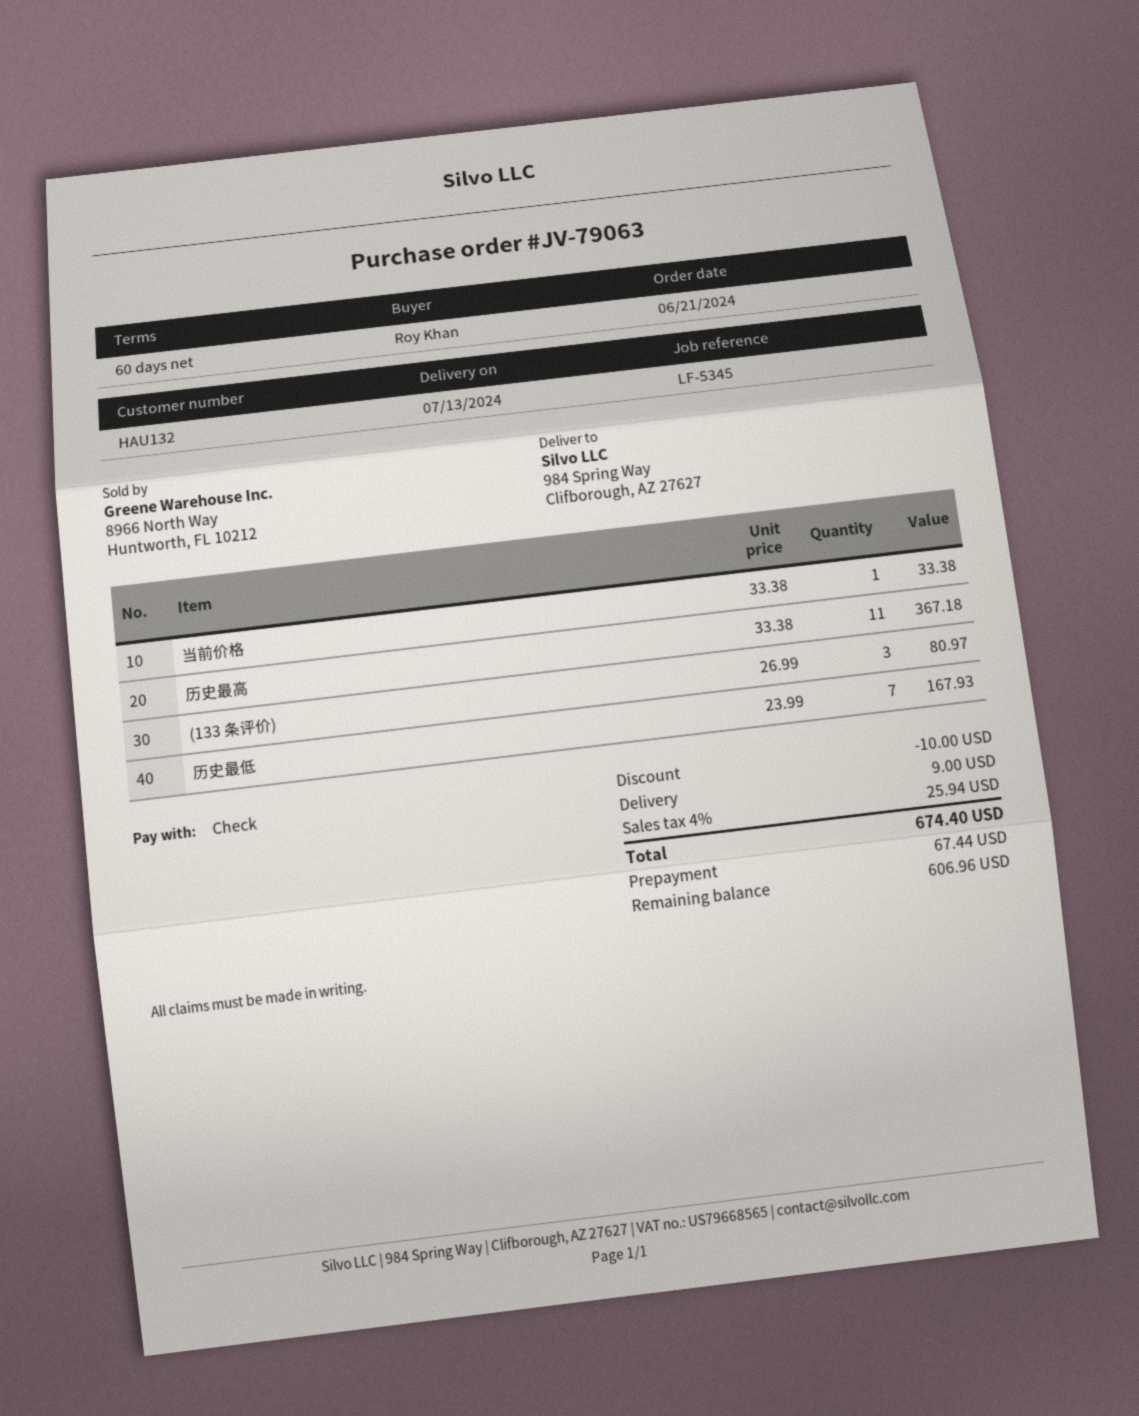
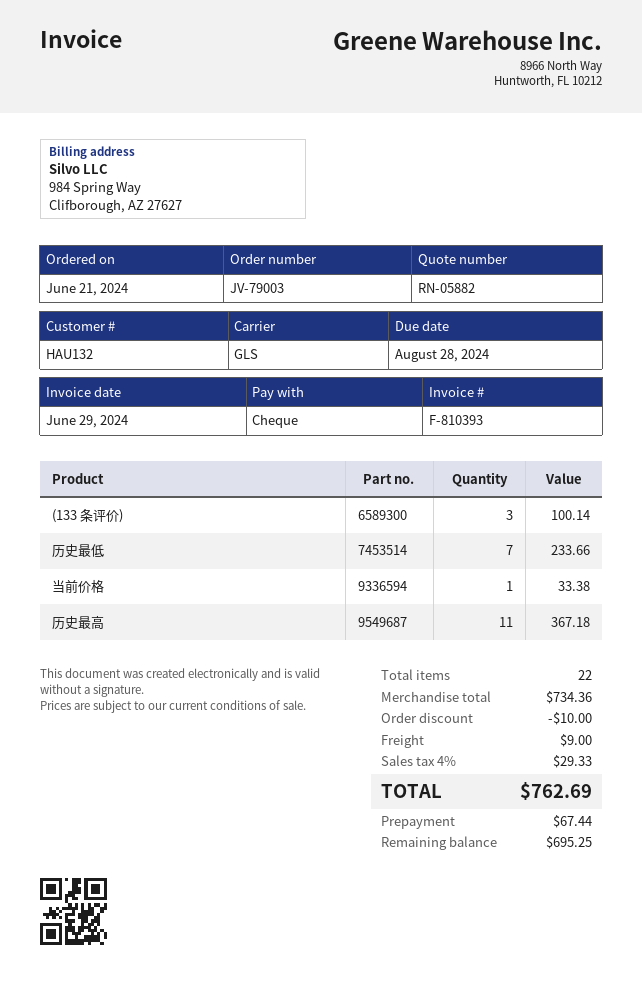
order number: JV-79063 -> JV-79003
(133 条评价): 3 for 80.97 -> 3 for 100.14
历史最低: 7 for 167.93 -> 7 for 233.66
tax: 4% = 25.94 -> 4% = 29.33
total: 674.40 -> 762.69
balance: 606.96 -> 695.25

